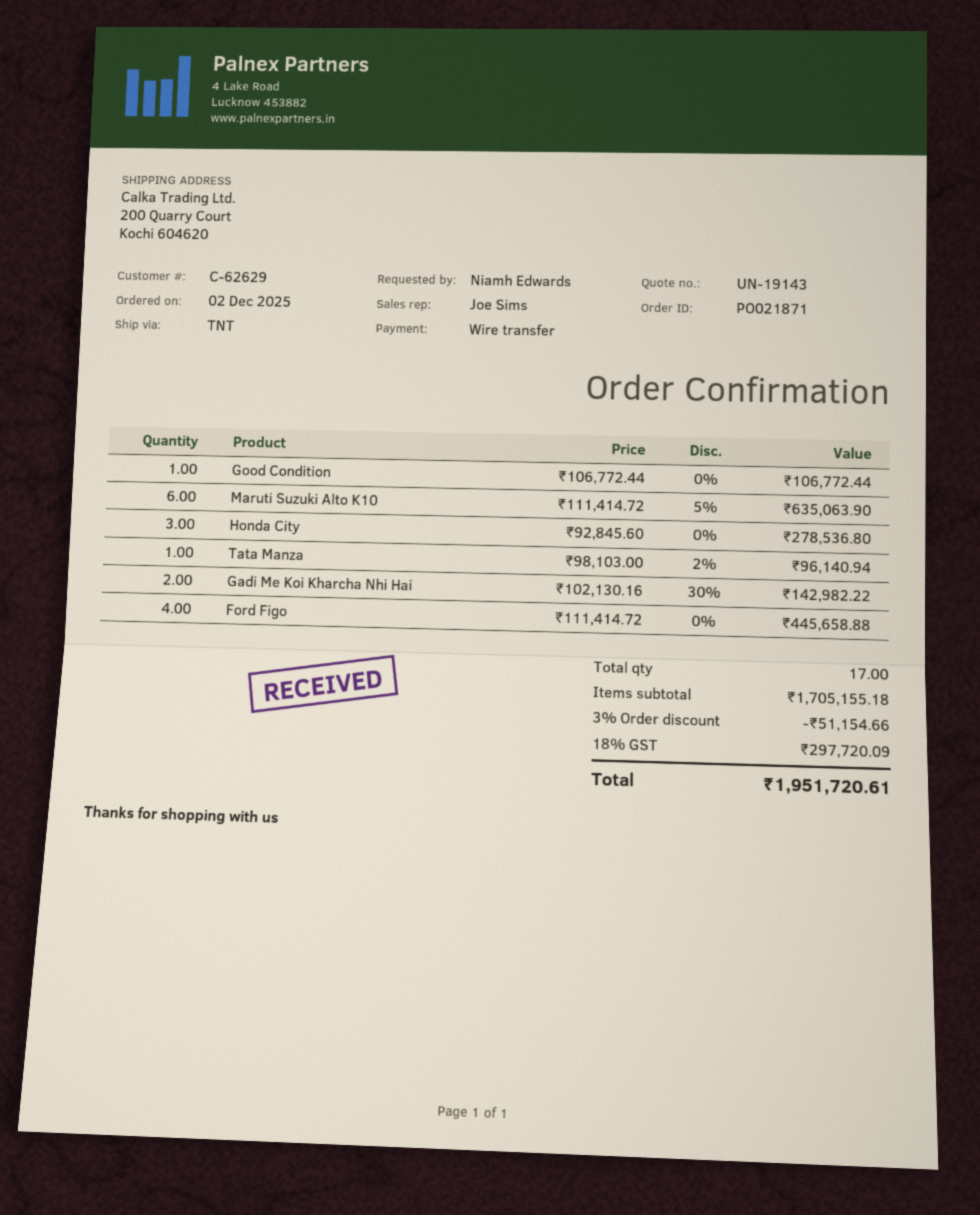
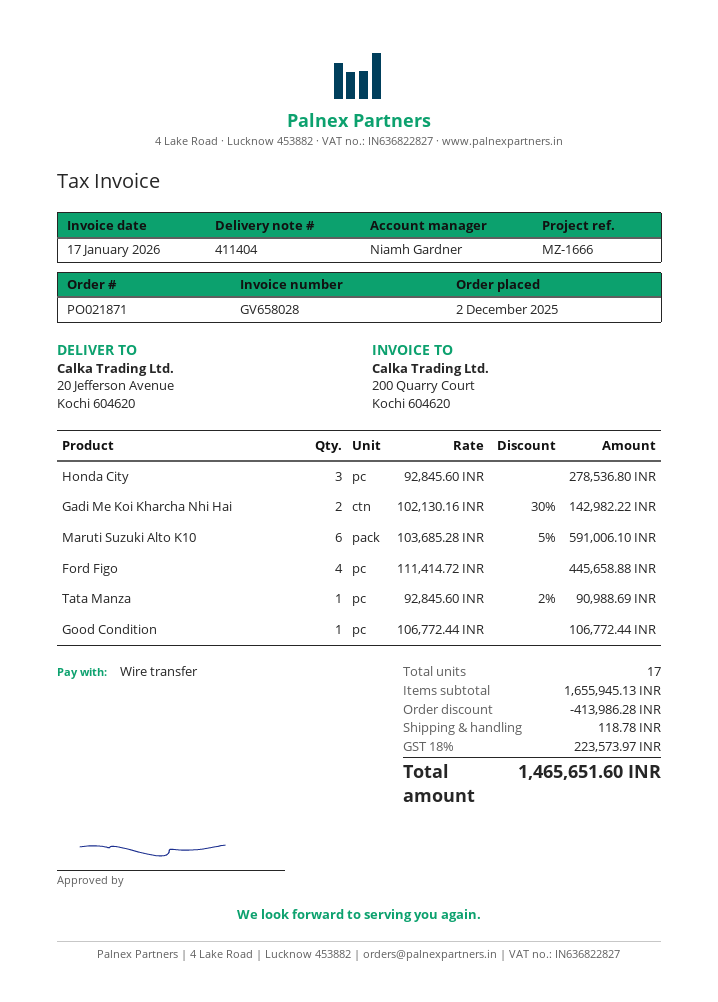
sales rep: Joe Sims -> Niamh Gardner
ship to: 200 Quarry Court, Kochi 604620 -> 20 Jefferson Avenue, Kochi 604620
Maruti Suzuki Alto K10: 6 x 111414.72 - 5% = 635063.90 -> 6 x 103685.28 - 5% = 591006.10
Tata Manza: 1 x 98103.00 - 2% = 96140.94 -> 1 x 92845.60 - 2% = 90988.69
subtotal: 1705155.18 -> 1655945.13
discount: 51154.66 -> 413986.28
shipping: none -> 118.78
tax: 18% = 297720.09 -> 18% = 223573.97
total: 1951720.61 -> 1465651.60

